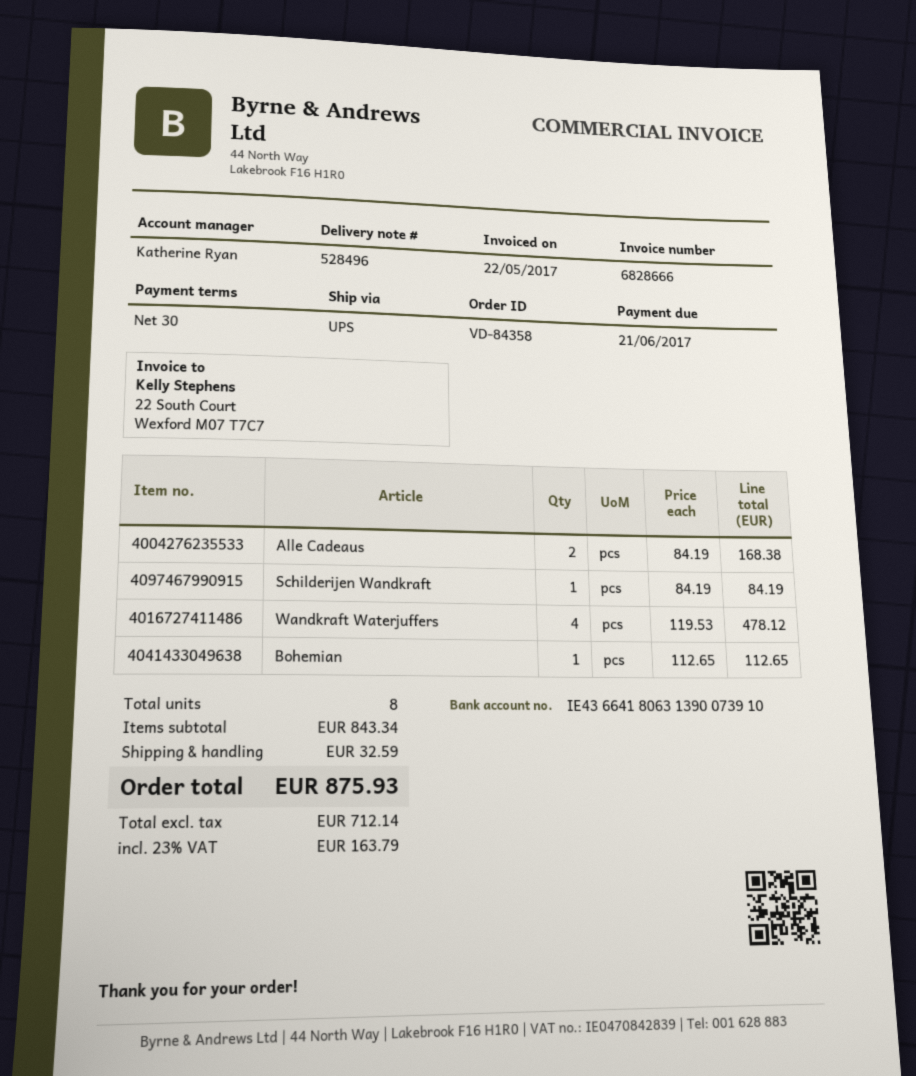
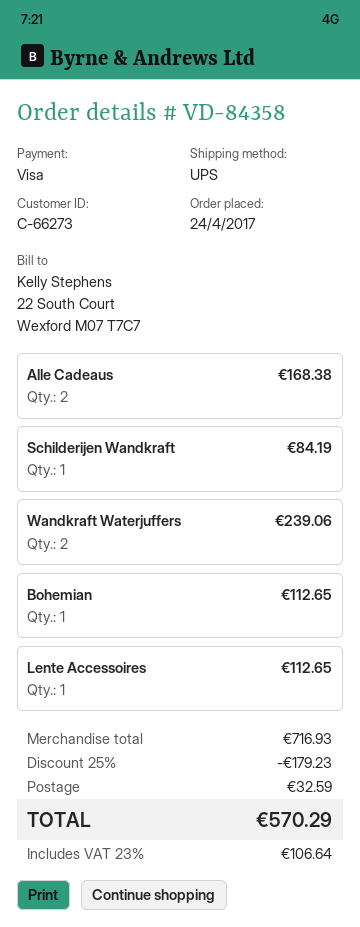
Wandkraft Waterjuffers: 4 for 478.12 -> 2 for 239.06
Lente Accessoires: none -> 1 for 112.65
subtotal: 843.34 -> 716.93
discount: none -> 25% = 179.23
tax: 23% = 163.79 -> 23% = 106.64
total: 875.93 -> 570.29

